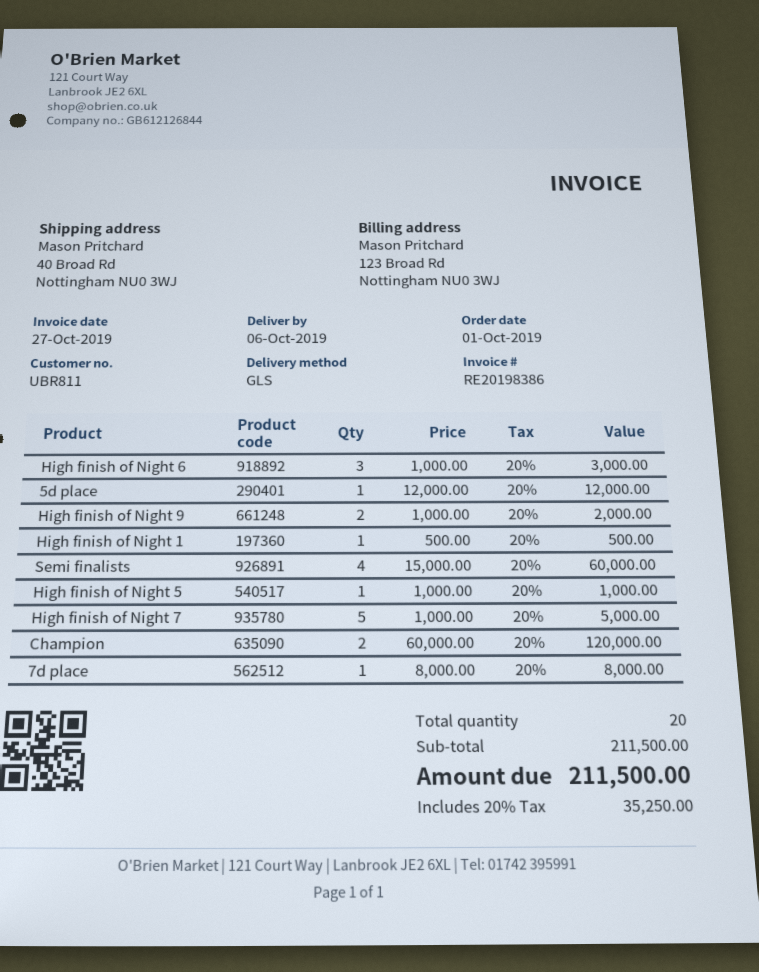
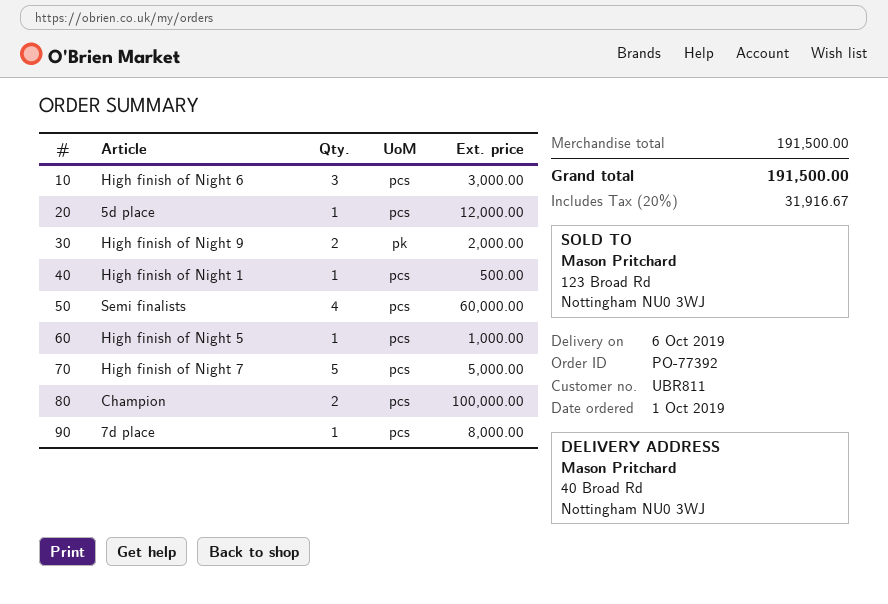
Champion: 2 for 120000.00 -> 2 for 100000.00
subtotal: 211500.00 -> 191500.00
tax: 20% = 35250.00 -> 20% = 31916.67
total: 211500.00 -> 191500.00

